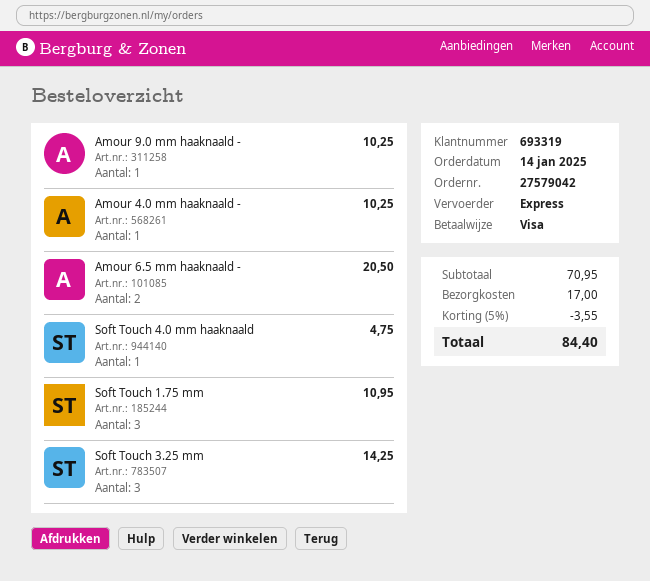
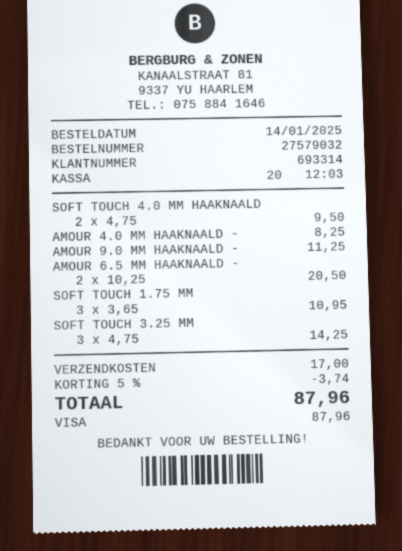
order number: 27579042 -> 27579032
customer number: 693319 -> 693314
Amour 9.0 mm haaknaald -: 1 for 10.25 -> 1 for 11.25
Amour 4.0 mm haaknaald -: 1 for 10.25 -> 1 for 8.25
Soft Touch 4.0 mm haaknaald: 1 for 4.75 -> 2 for 9.50
discount: 5% = 3.55 -> 5% = 3.74
total: 84.40 -> 87.96

